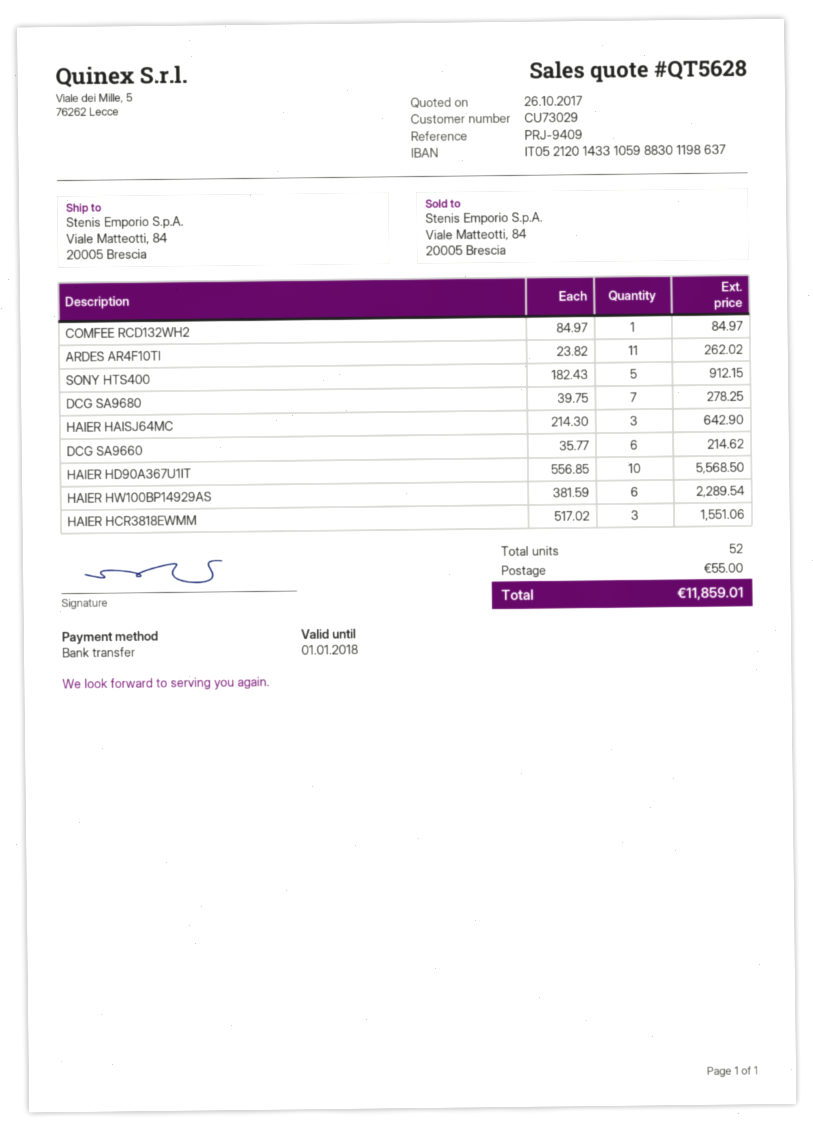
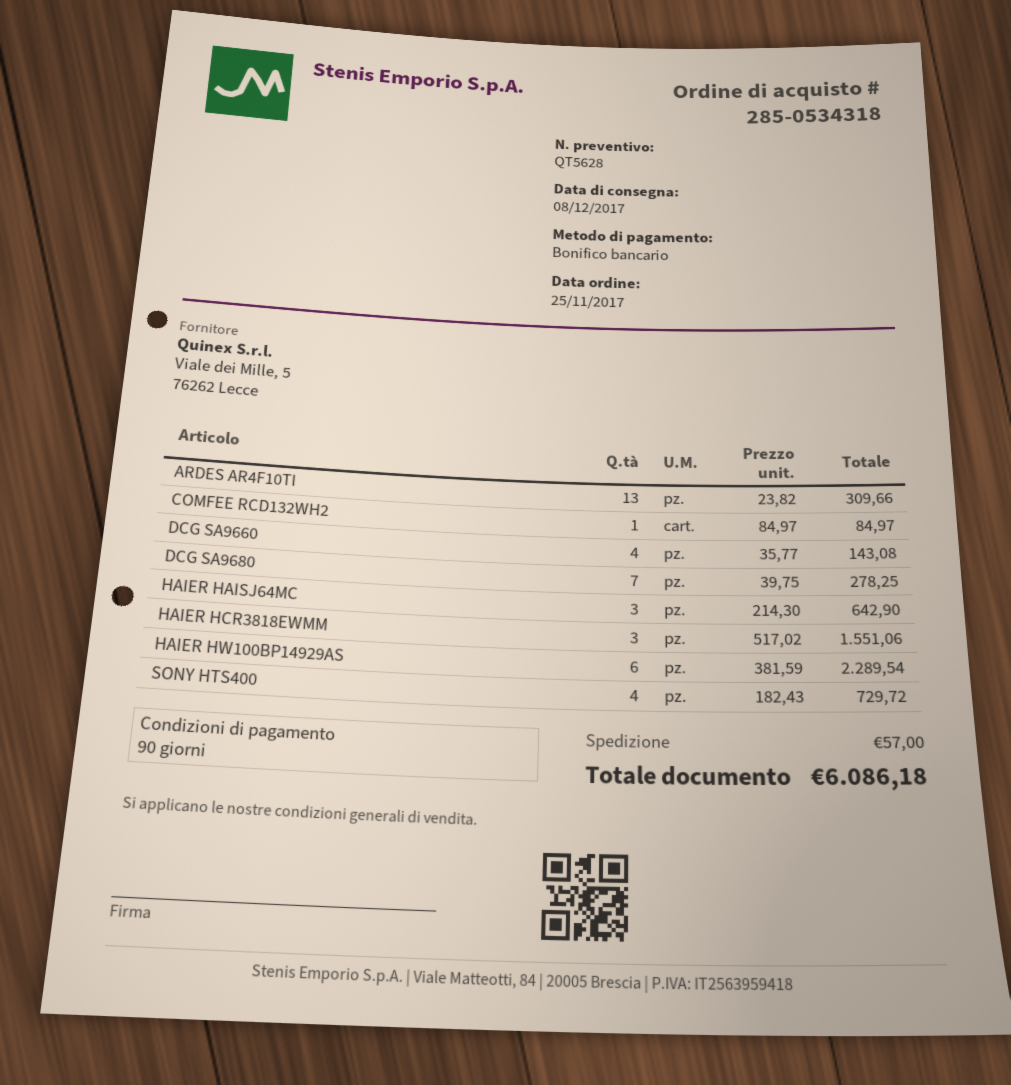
ARDES AR4F10TI: 11 x 23.82 = 262.02 -> 13 x 23.82 = 309.66
SONY HTS400: 5 x 182.43 = 912.15 -> 4 x 182.43 = 729.72
DCG SA9660: 6 x 35.77 = 214.62 -> 4 x 35.77 = 143.08
HAIER HD90A367U1IT: 10 x 556.85 = 5568.50 -> none
shipping: 55.00 -> 57.00
total: 11859.01 -> 6086.18

